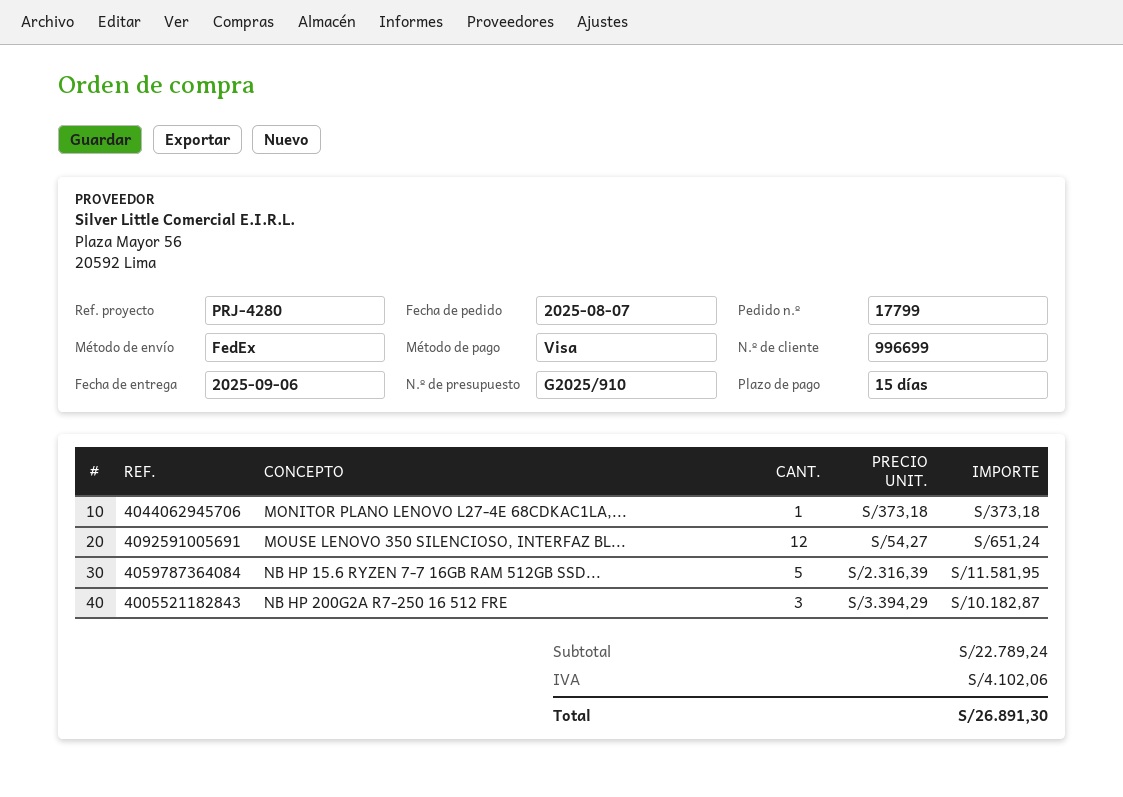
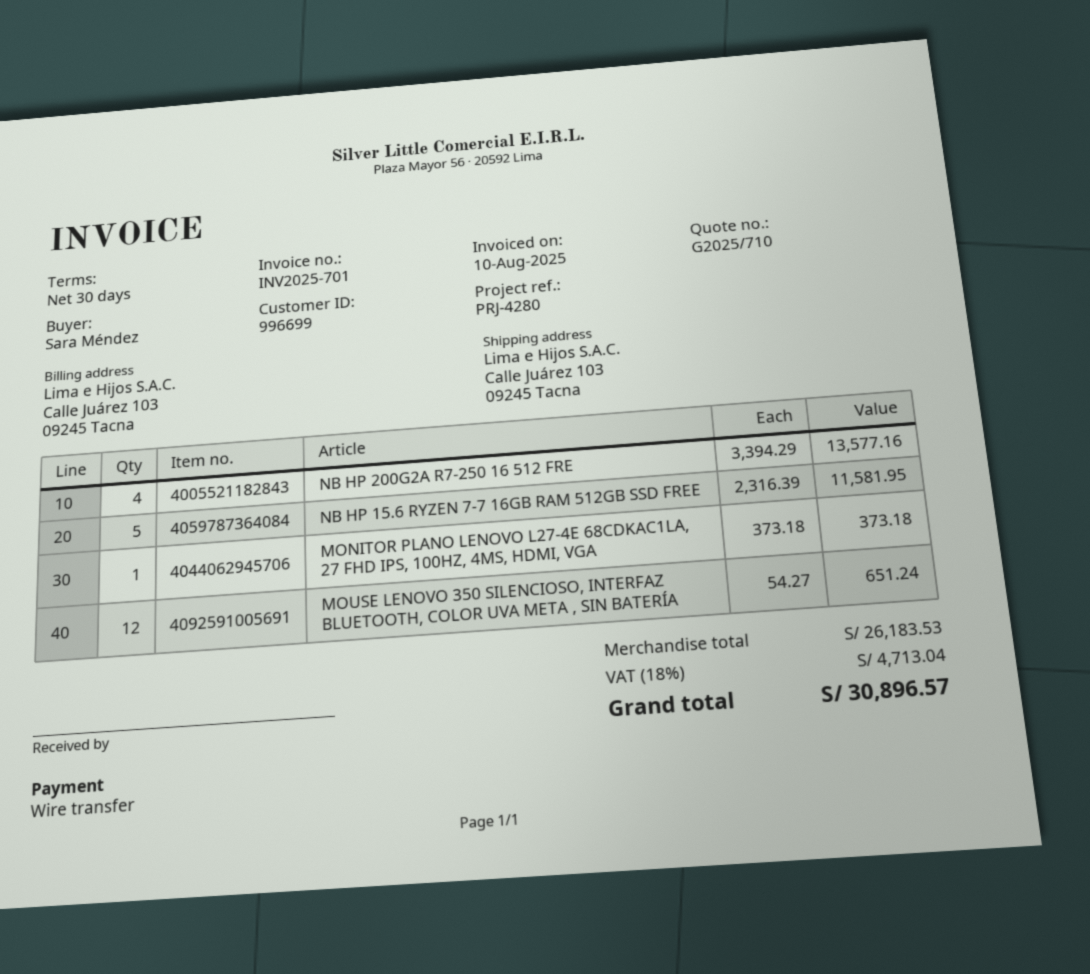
quote number: G2025/910 -> G2025/710
payment terms: 15 days -> 30 days
payment method: Visa -> bank transfer
NB HP 200G2A R7-250 16 512 FRE: 3 x 3394.29 = 10182.87 -> 4 x 3394.29 = 13577.16
subtotal: 22789.24 -> 26183.53
tax: 4102.06 -> 4713.04
total: 26891.30 -> 30896.57

